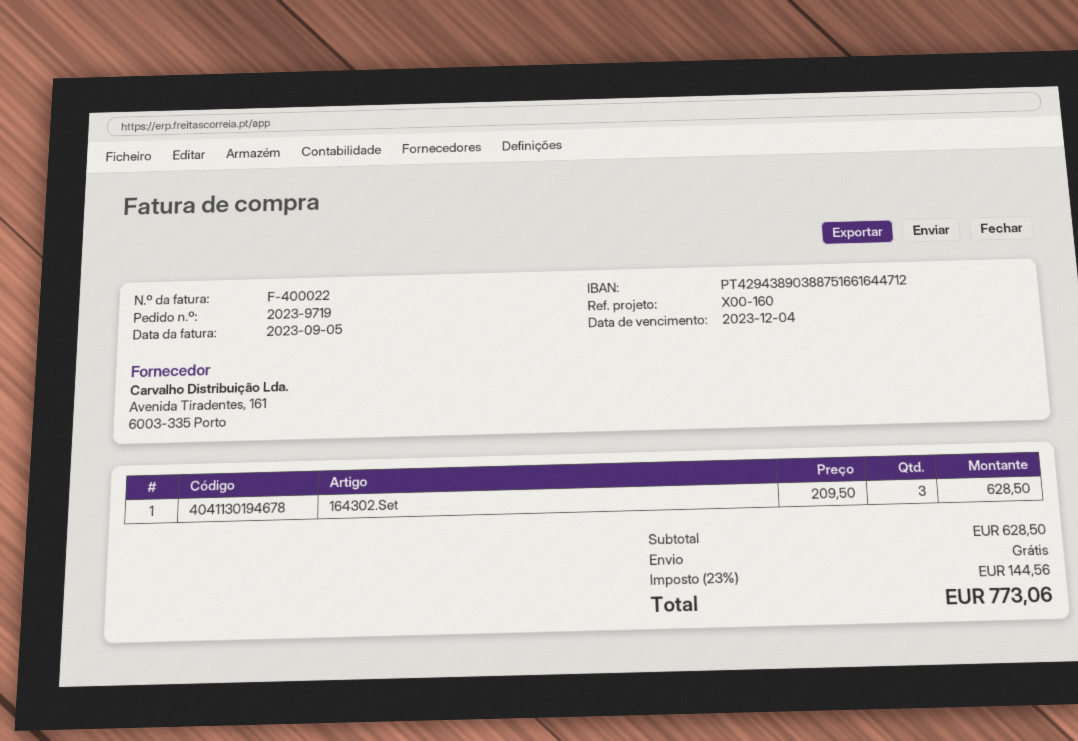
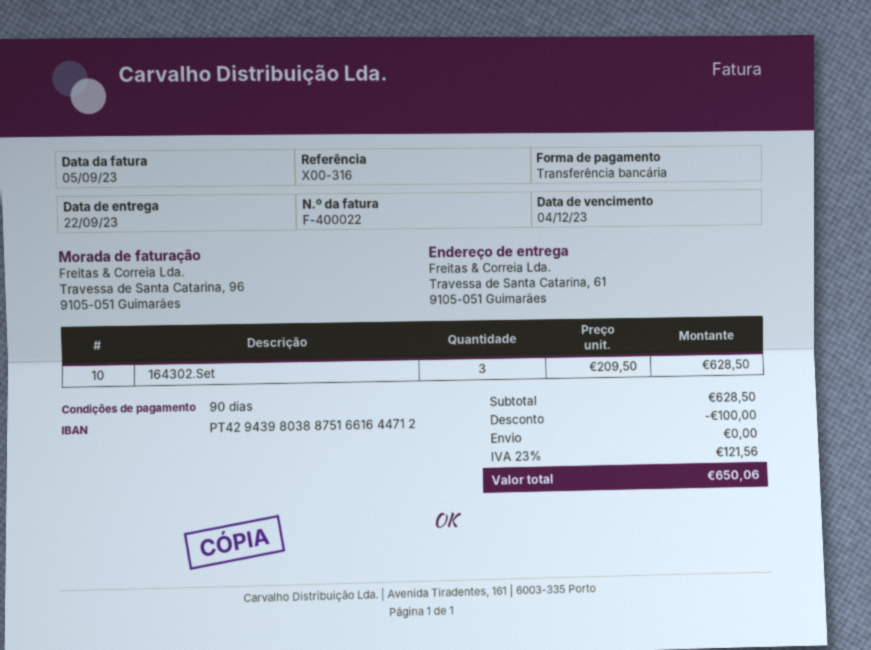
reference: X00-160 -> X00-316
bank account: PT42943890388751661644712 -> PT42943980388751661644712
discount: none -> 100.00
tax: 23% = 144.56 -> 23% = 121.56
total: 773.06 -> 650.06

